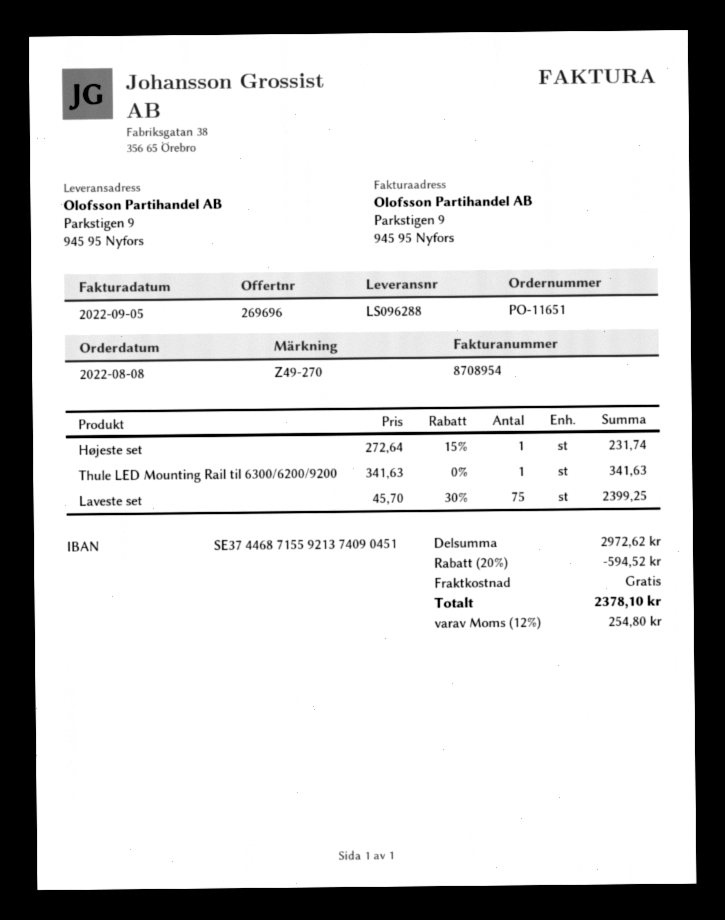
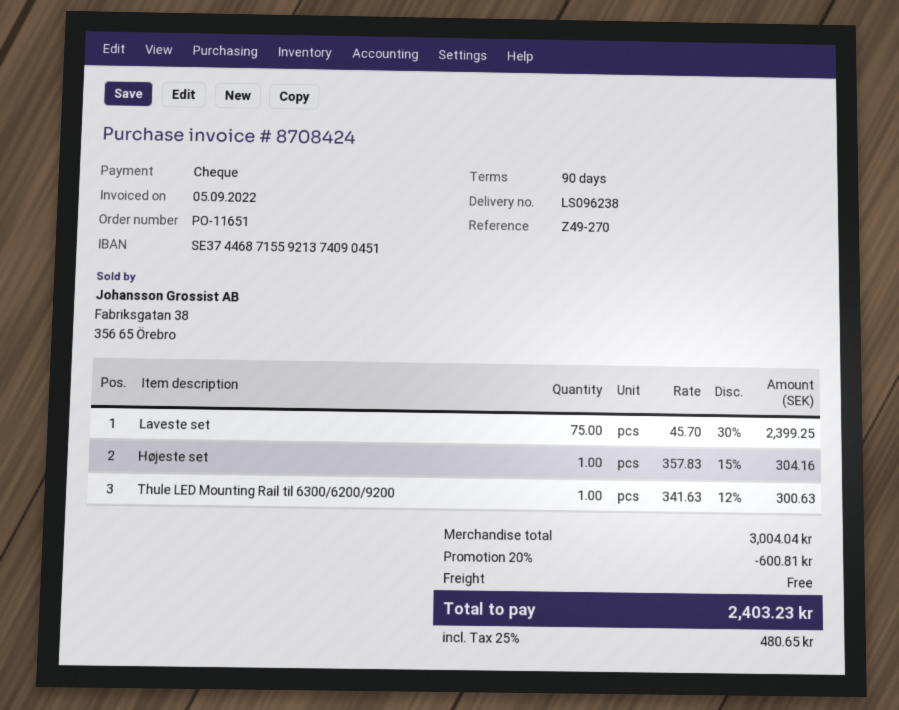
delivery note number: LS096288 -> LS096238
invoice number: 8708954 -> 8708424
Højeste set: 1 x 272.64 - 15% = 231.74 -> 1 x 357.83 - 15% = 304.16
Thule LED Mounting Rail til 6300/6200/9200: 1 x 341.63 = 341.63 -> 1 x 341.63 - 12% = 300.63
subtotal: 2972.62 -> 3004.04
discount: 20% = 594.52 -> 20% = 600.81
tax: 12% = 254.80 -> 25% = 480.65
total: 2378.10 -> 2403.23

